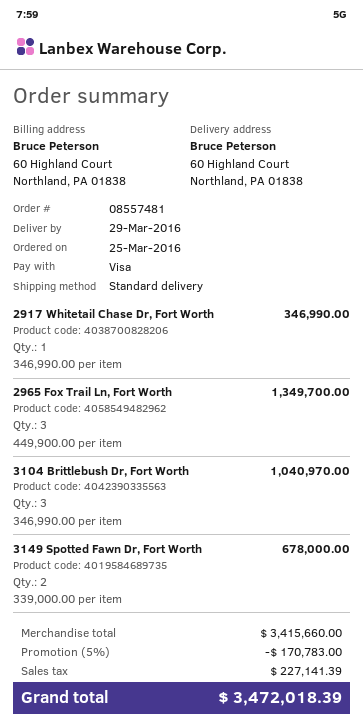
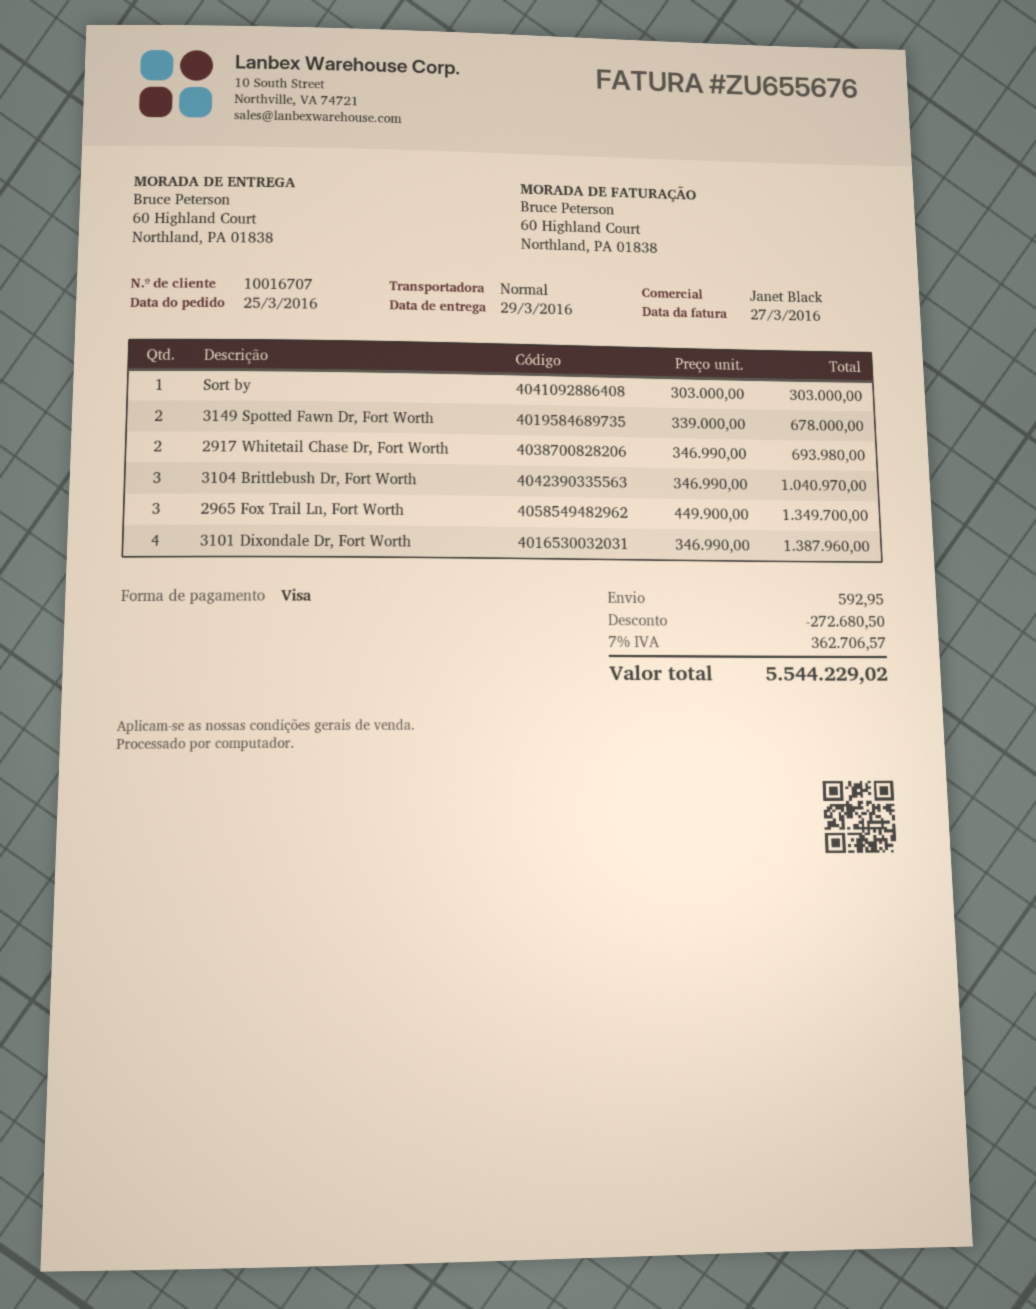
2917 Whitetail Chase Dr, Fort Worth: 1 x 346990.00 = 346990.00 -> 2 x 346990.00 = 693980.00
Sort by: none -> 1 x 303000.00 = 303000.00
3101 Dixondale Dr, Fort Worth: none -> 4 x 346990.00 = 1387960.00
discount: 170783.00 -> 272680.50
shipping: none -> 592.95
tax: 227141.39 -> 362706.57
total: 3472018.39 -> 5544229.02

